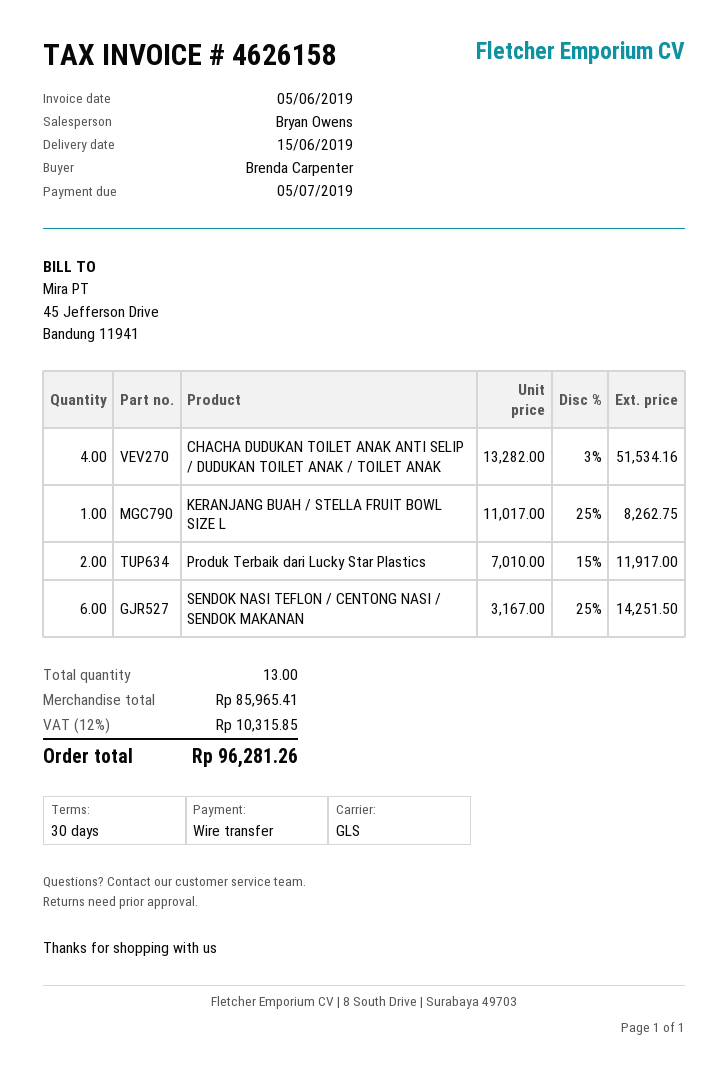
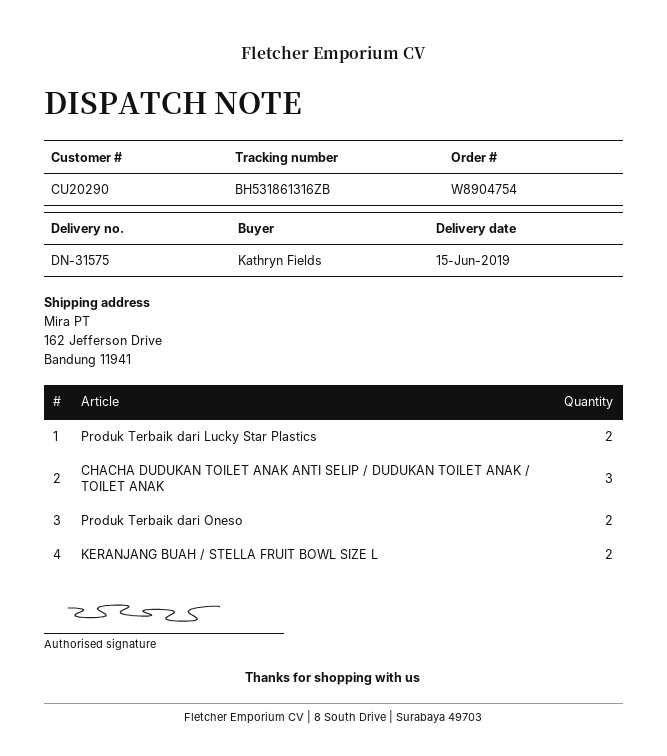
ordered by: Brenda Carpenter -> Kathryn Fields
CHACHA DUDUKAN TOILET ANAK ANTI SELIP / DUDUKAN TOILET ANAK / TOILET ANAK: 4 -> 3
KERANJANG BUAH / STELLA FRUIT BOWL SIZE L: 1 -> 2
SENDOK NASI TEFLON / CENTONG NASI / SENDOK MAKANAN: 6 -> none
Produk Terbaik dari Oneso: none -> 2

